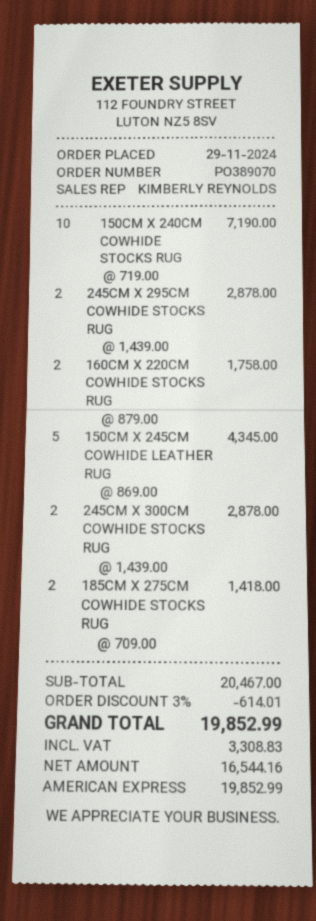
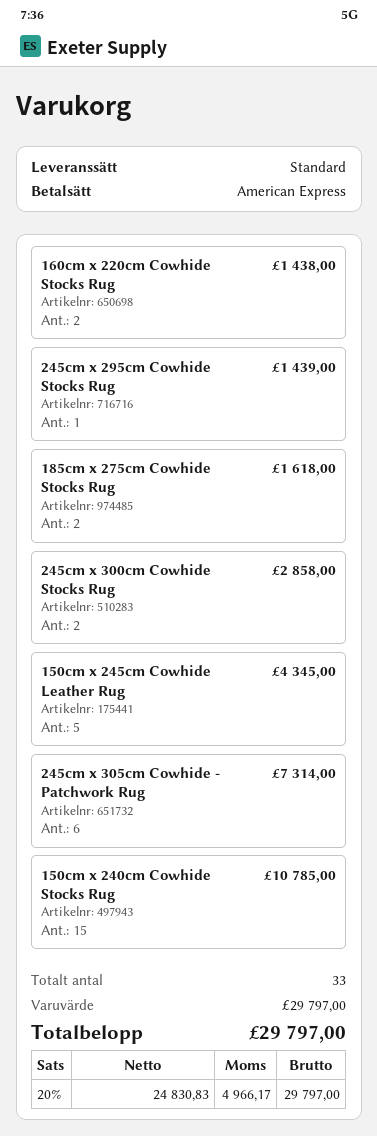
150CM X 240CM COWHIDE STOCKS RUG: 10 for 7190.00 -> 15 for 10785.00
245CM X 295CM COWHIDE STOCKS RUG: 2 for 2878.00 -> 1 for 1439.00
160CM X 220CM COWHIDE STOCKS RUG: 2 for 1758.00 -> 2 for 1438.00
245CM X 300CM COWHIDE STOCKS RUG: 2 for 2878.00 -> 2 for 2858.00
185CM X 275CM COWHIDE STOCKS RUG: 2 for 1418.00 -> 2 for 1618.00
245cm x 305cm Cowhide - Patchwork Rug: none -> 6 for 7314.00
subtotal: 20467.00 -> 29797.00
discount: 3% = 614.01 -> none
net: 16544.16 -> 24830.83
tax: 3308.83 -> 4966.17
total: 19852.99 -> 29797.00

